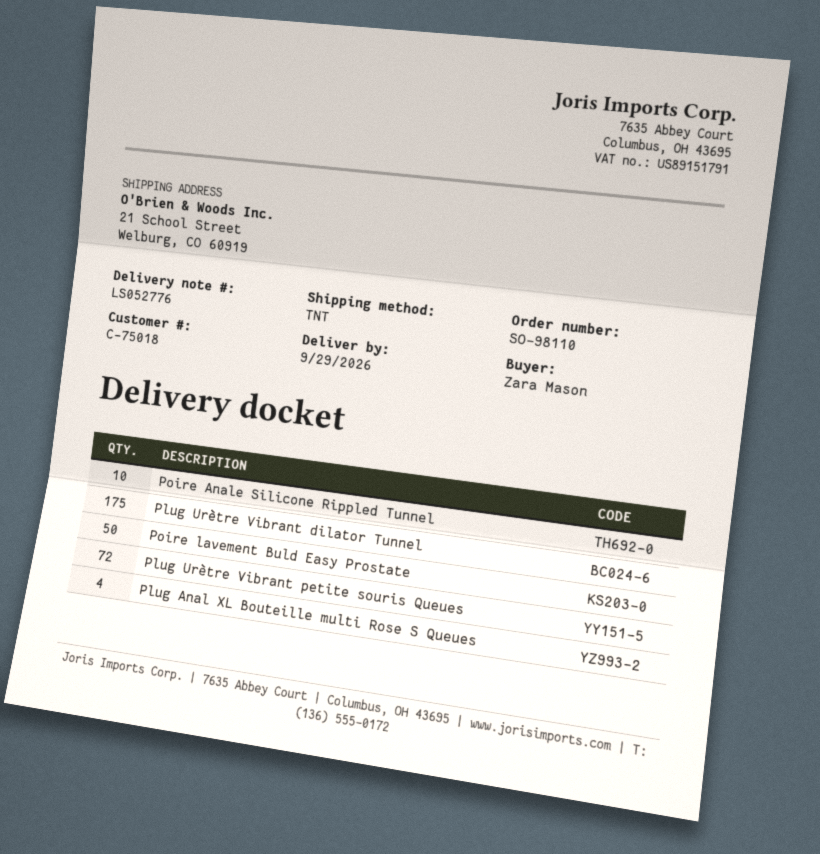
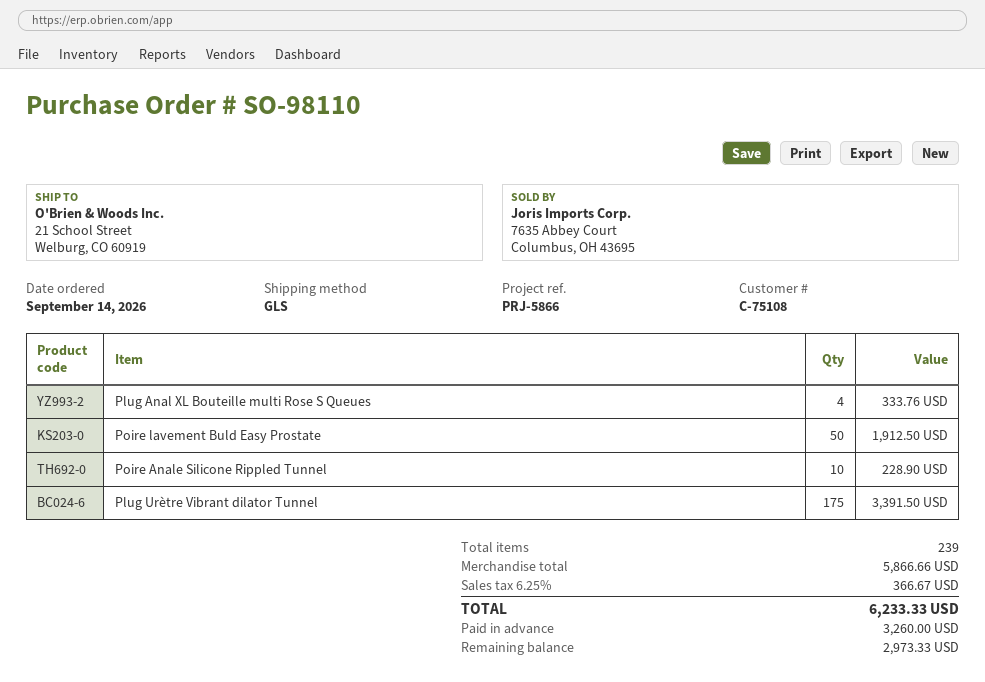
customer number: C-75018 -> C-75108
shipping method: TNT -> GLS
Plug Urètre Vibrant petite souris Queues: 72 -> none

